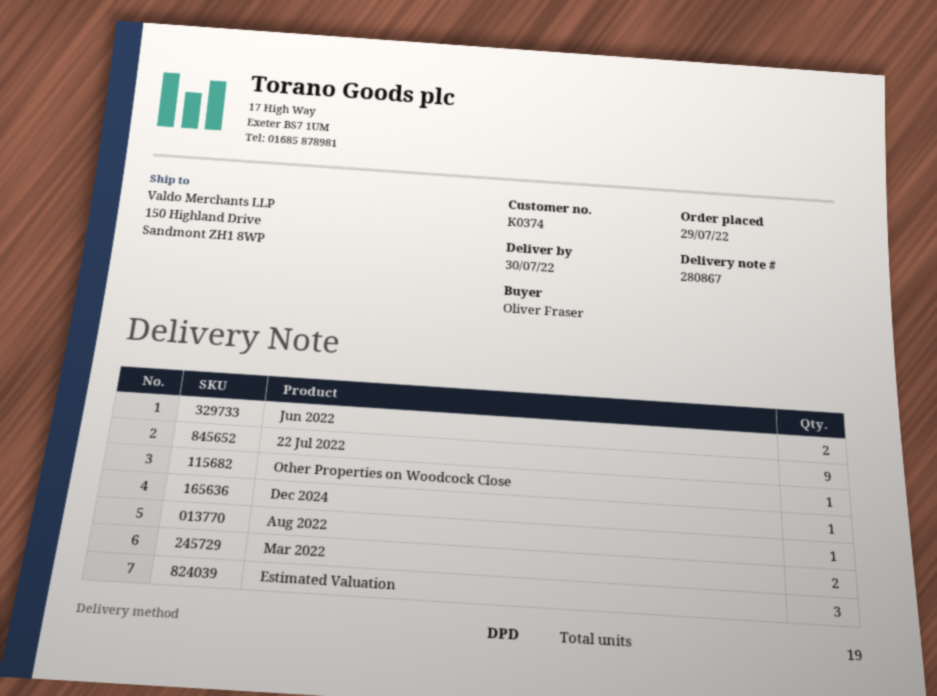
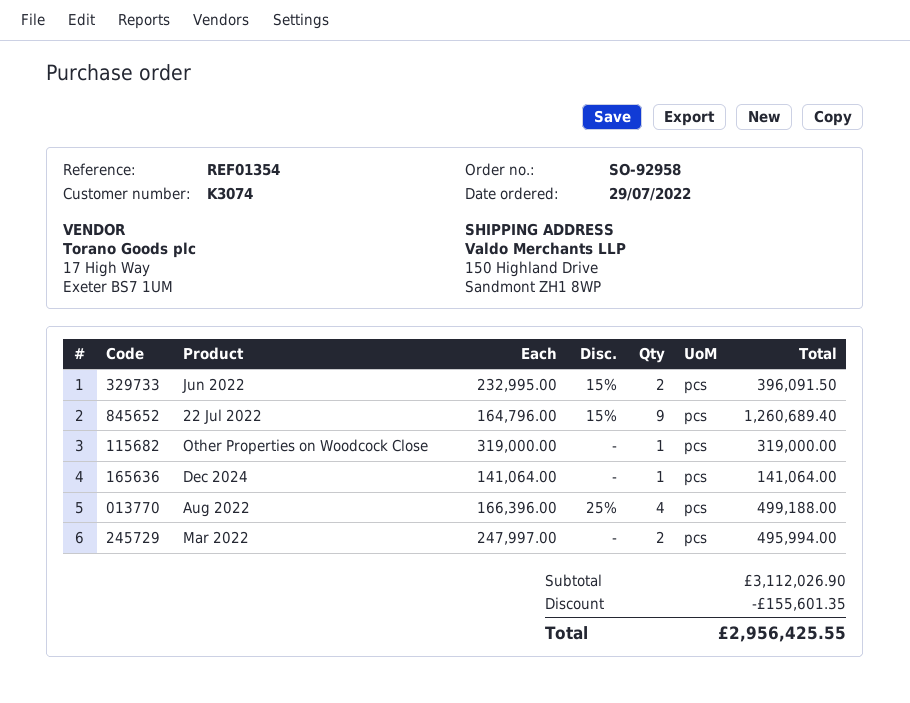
customer number: K0374 -> K3074
Aug 2022: 1 -> 4
Estimated Valuation: 3 -> none

